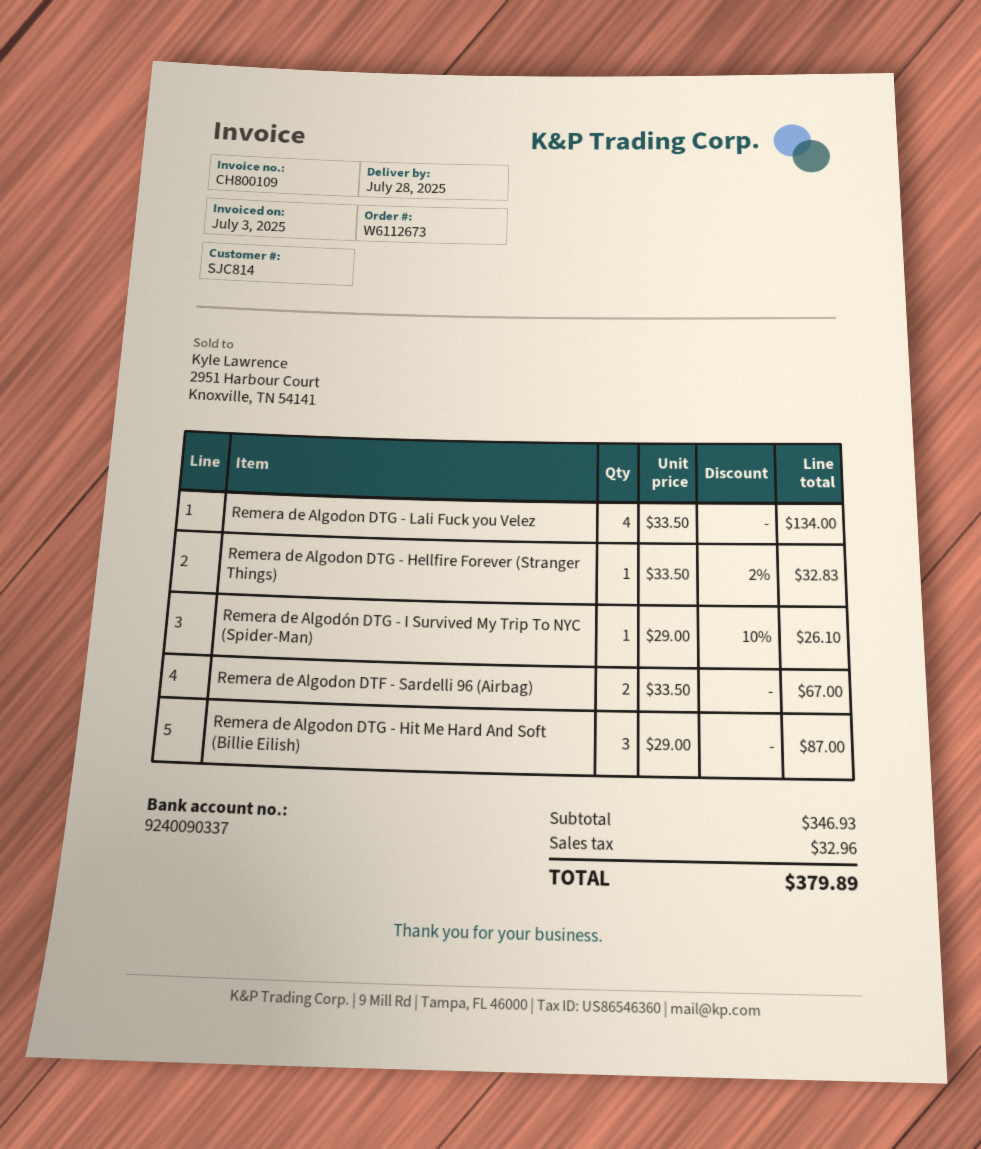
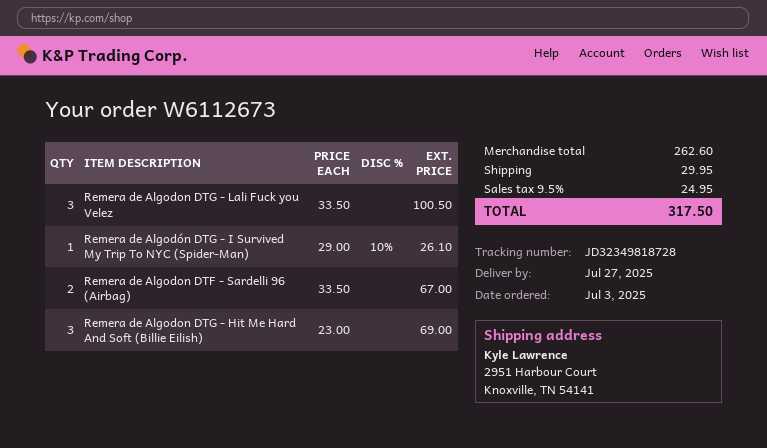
delivery date: 2025-07-28 -> 2025-07-27
Remera de Algodon DTG - Lali Fuck you Velez: 4 x 33.50 = 134.00 -> 3 x 33.50 = 100.50
Remera de Algodon DTG - Hellfire Forever (Stranger Things): 1 x 33.50 - 2% = 32.83 -> none
Remera de Algodon DTG - Hit Me Hard And Soft (Billie Eilish): 3 x 29.00 = 87.00 -> 3 x 23.00 = 69.00
subtotal: 346.93 -> 262.60
shipping: none -> 29.95
tax: 32.96 -> 24.95
total: 379.89 -> 317.50

